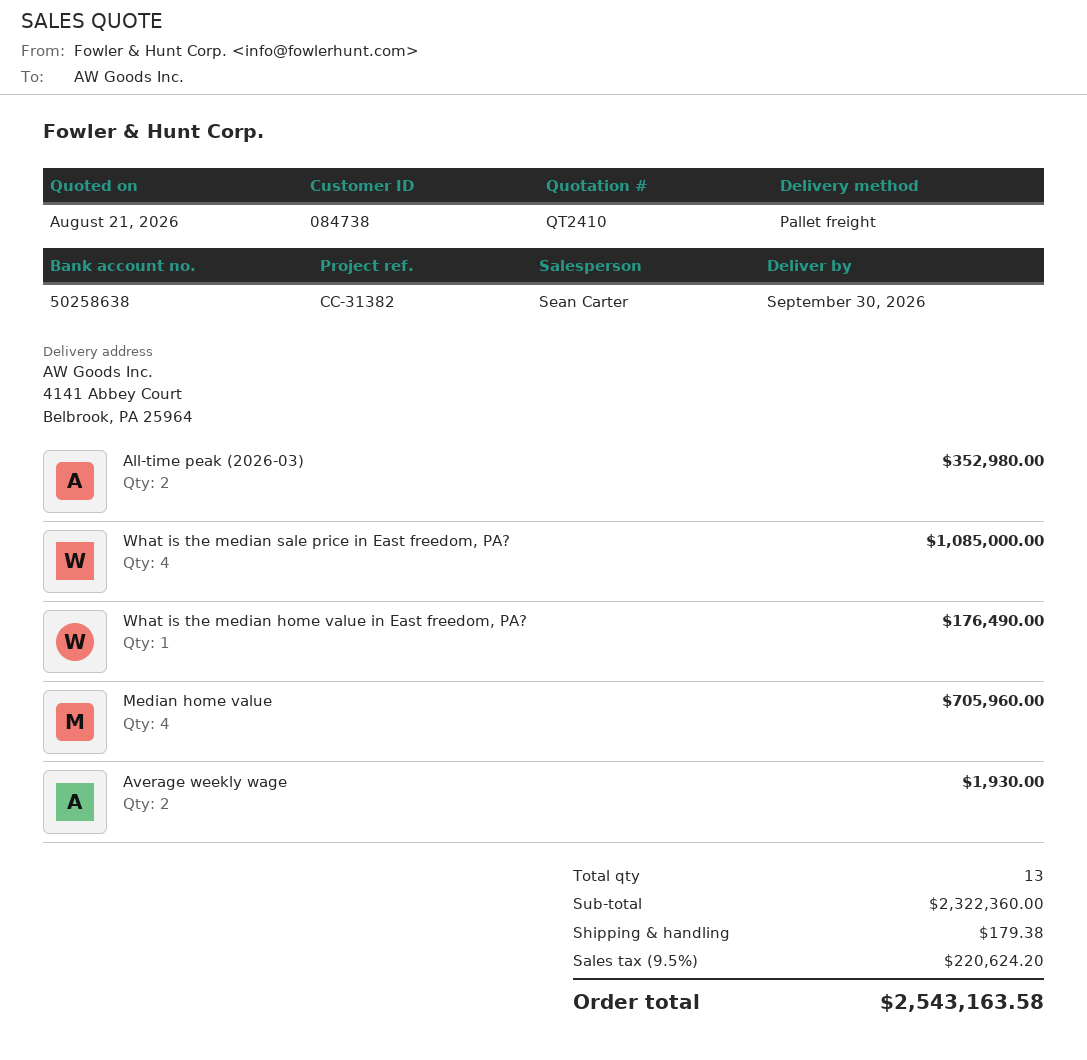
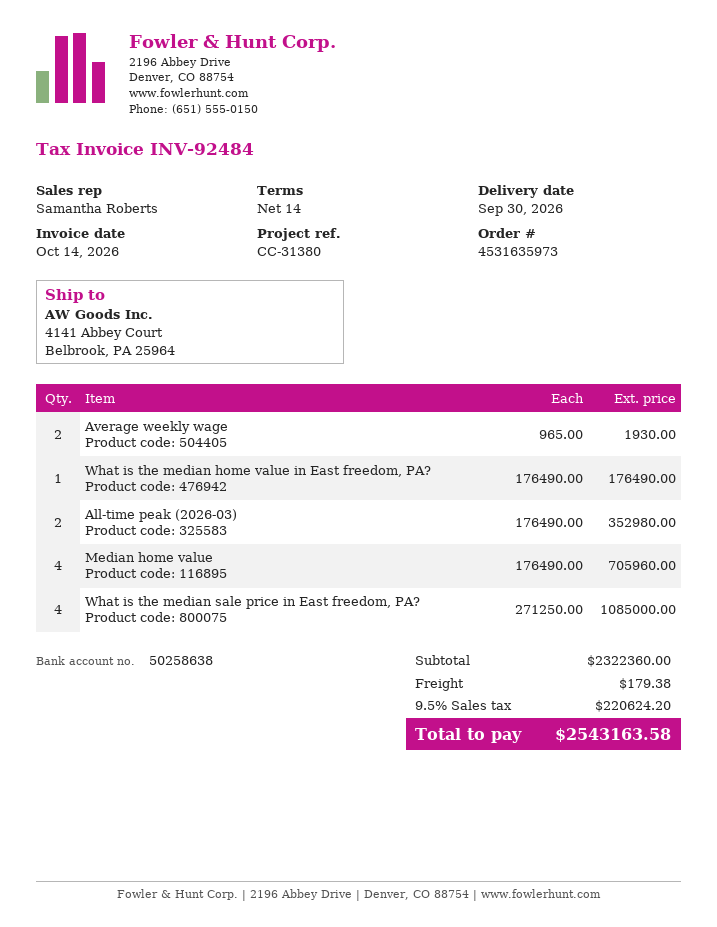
reference: CC-31382 -> CC-31380
sales rep: Sean Carter -> Samantha Roberts

